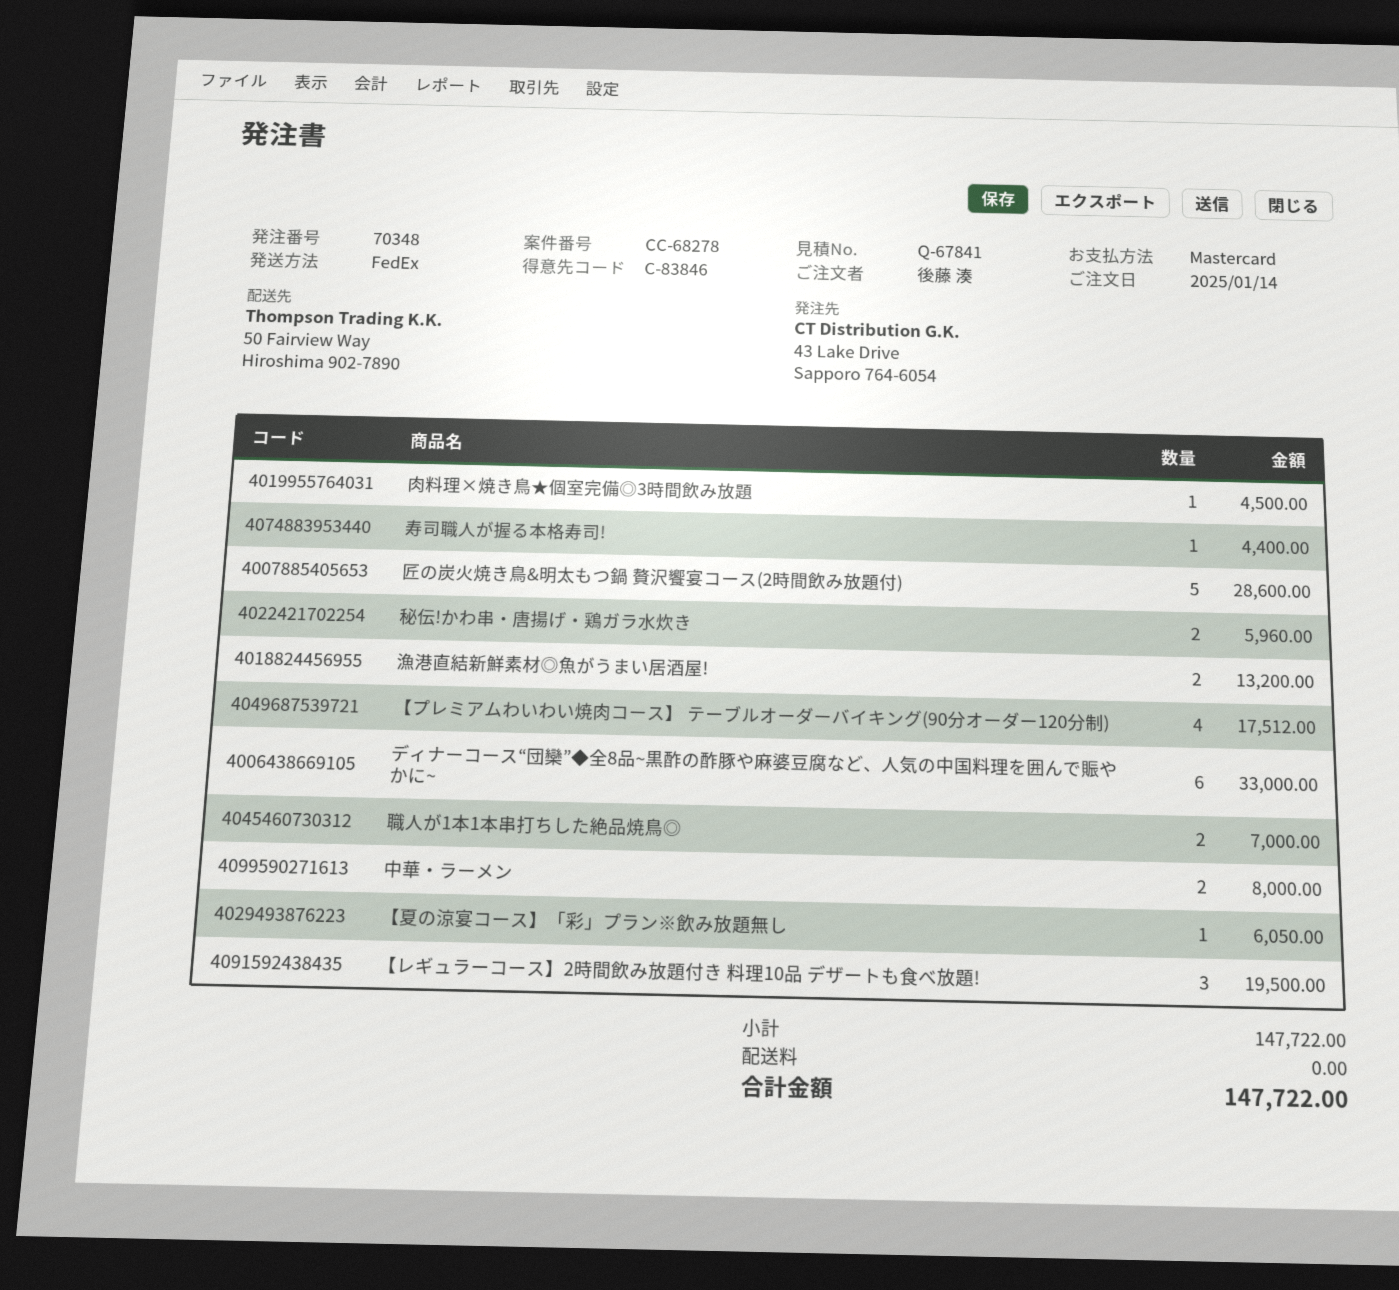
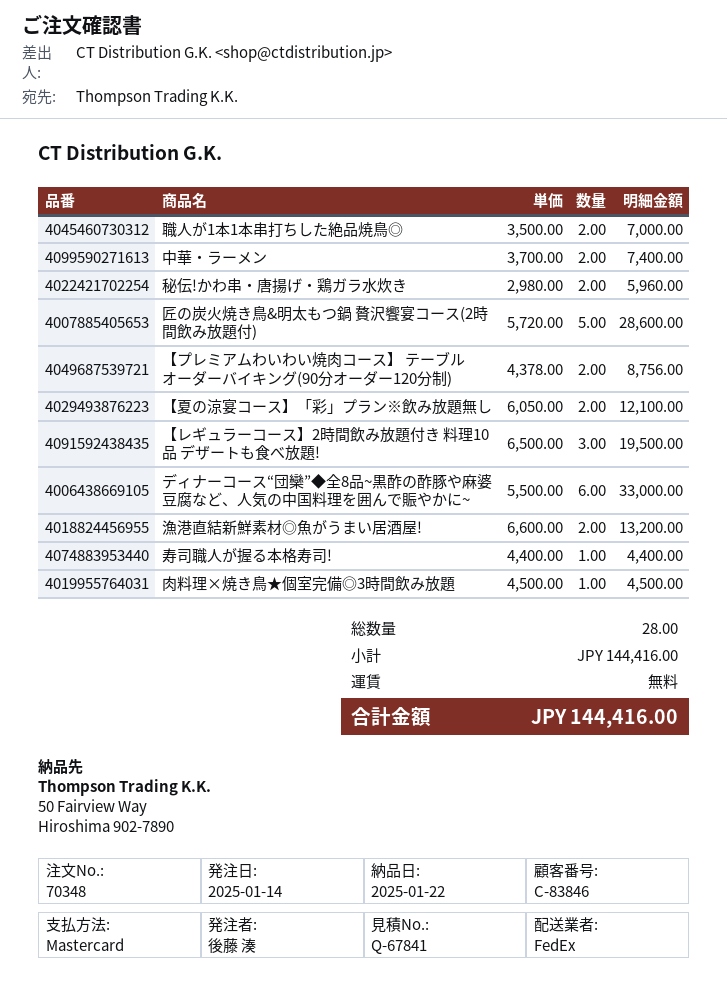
【プレミアムわいわい焼肉コース】 テーブルオーダーバイキング(90分オーダー120分制): 4 for 17512.00 -> 2 for 8756.00
中華・ラーメン: 2 for 8000.00 -> 2 for 7400.00
【夏の涼宴コース】「彩」プラン※飲み放題無し: 1 for 6050.00 -> 2 for 12100.00
subtotal: 147722.00 -> 144416.00
total: 147722.00 -> 144416.00

